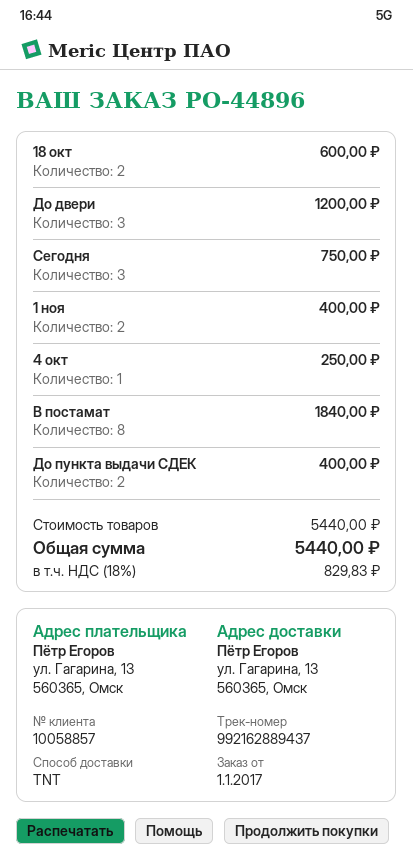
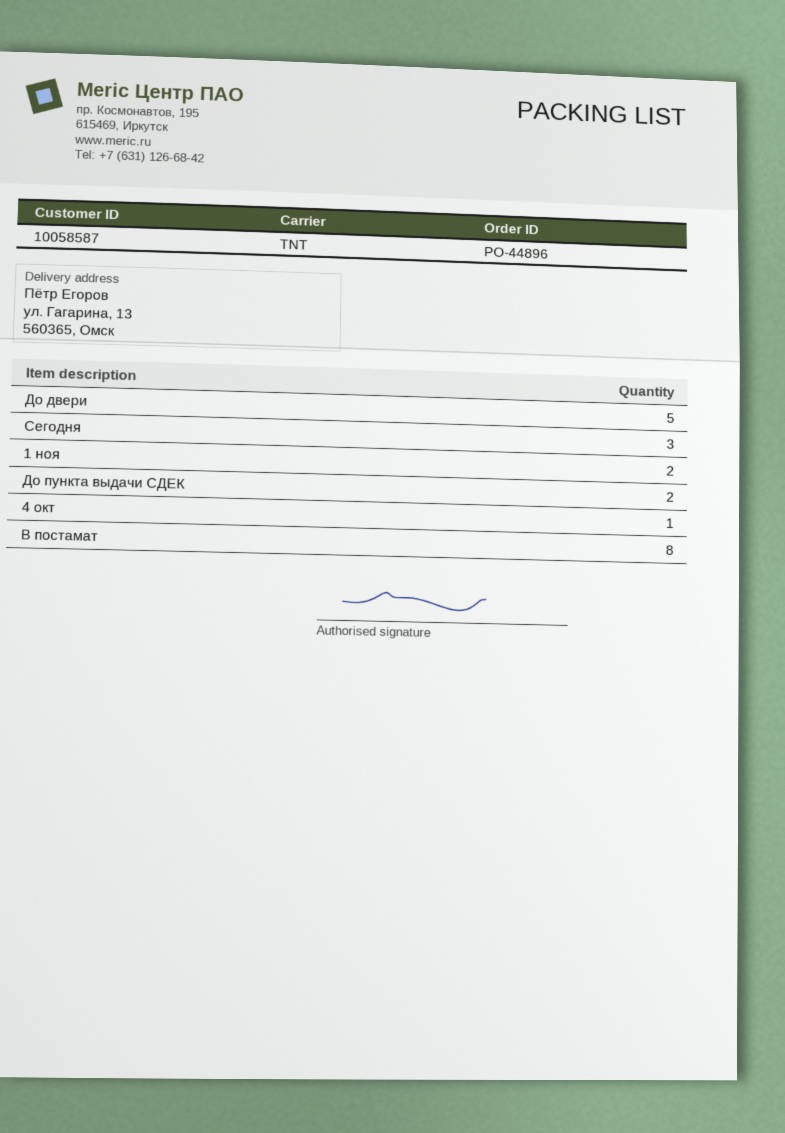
customer number: 10058857 -> 10058587
18 окт: 2 -> none
До двери: 3 -> 5

